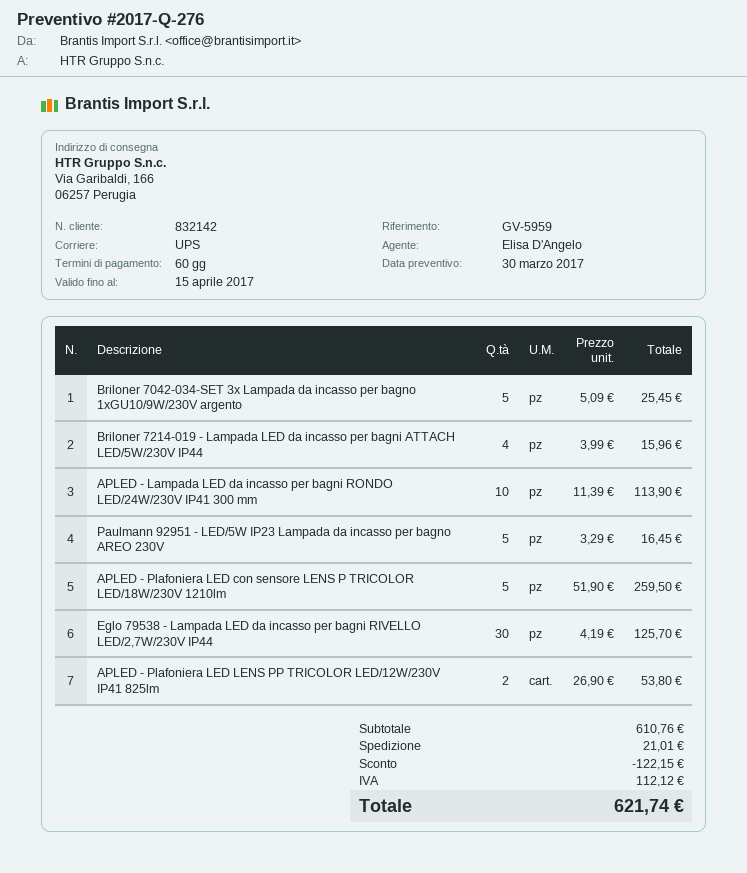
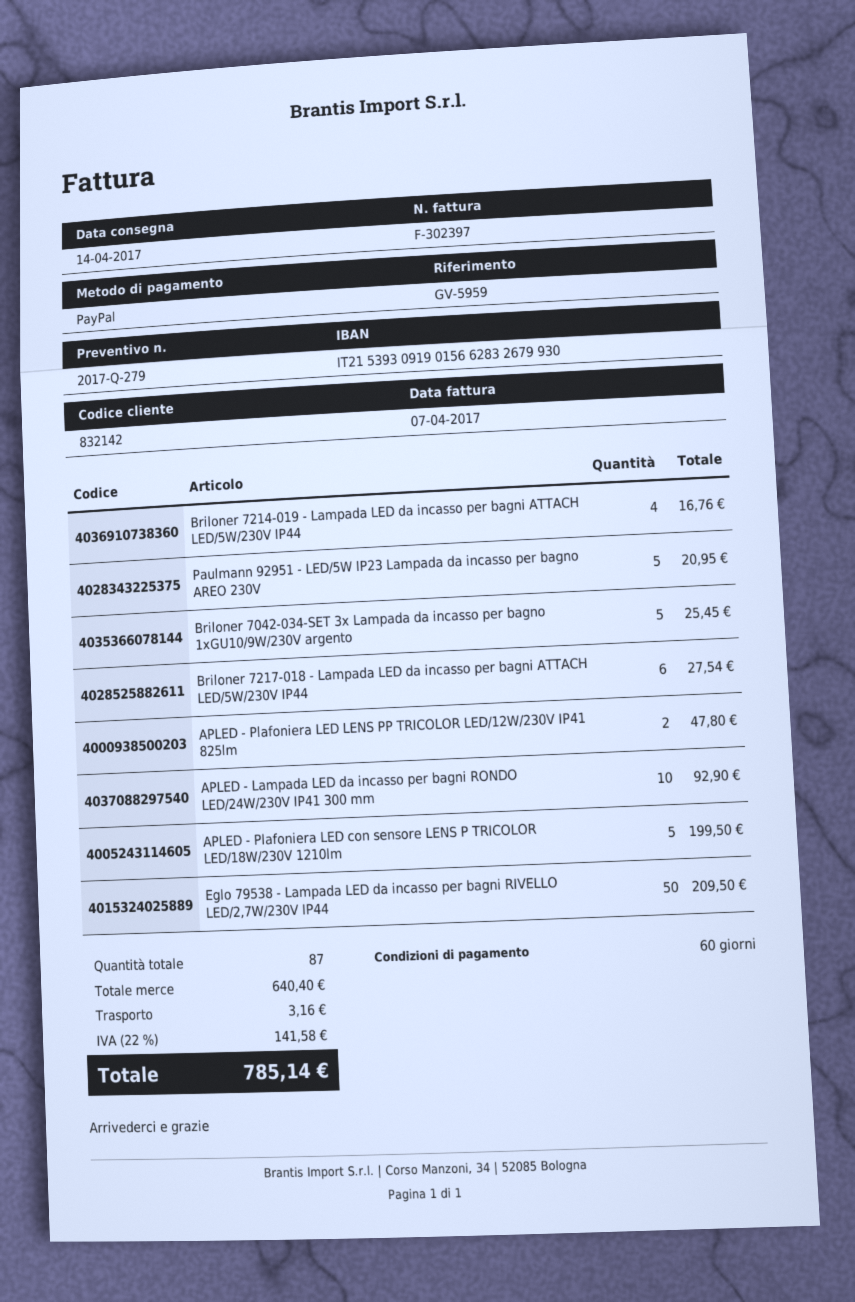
quote number: 2017-Q-276 -> 2017-Q-279
Briloner 7214-019 - Lampada LED da incasso per bagni ATTACH LED/5W/230V IP44: 4 for 15.96 -> 4 for 16.76
APLED - Lampada LED da incasso per bagni RONDO LED/24W/230V IP41 300 mm: 10 for 113.90 -> 10 for 92.90
Paulmann 92951 - LED/5W IP23 Lampada da incasso per bagno AREO 230V: 5 for 16.45 -> 5 for 20.95
APLED - Plafoniera LED con sensore LENS P TRICOLOR LED/18W/230V 1210lm: 5 for 259.50 -> 5 for 199.50
Eglo 79538 - Lampada LED da incasso per bagni RIVELLO LED/2,7W/230V IP44: 30 for 125.70 -> 50 for 209.50
APLED - Plafoniera LED LENS PP TRICOLOR LED/12W/230V IP41 825lm: 2 for 53.80 -> 2 for 47.80
Briloner 7217-018 - Lampada LED da incasso per bagni ATTACH LED/5W/230V IP44: none -> 6 for 27.54
subtotal: 610.76 -> 640.40
discount: 122.15 -> none
shipping: 21.01 -> 3.16
tax: 112.12 -> 141.58
total: 621.74 -> 785.14

